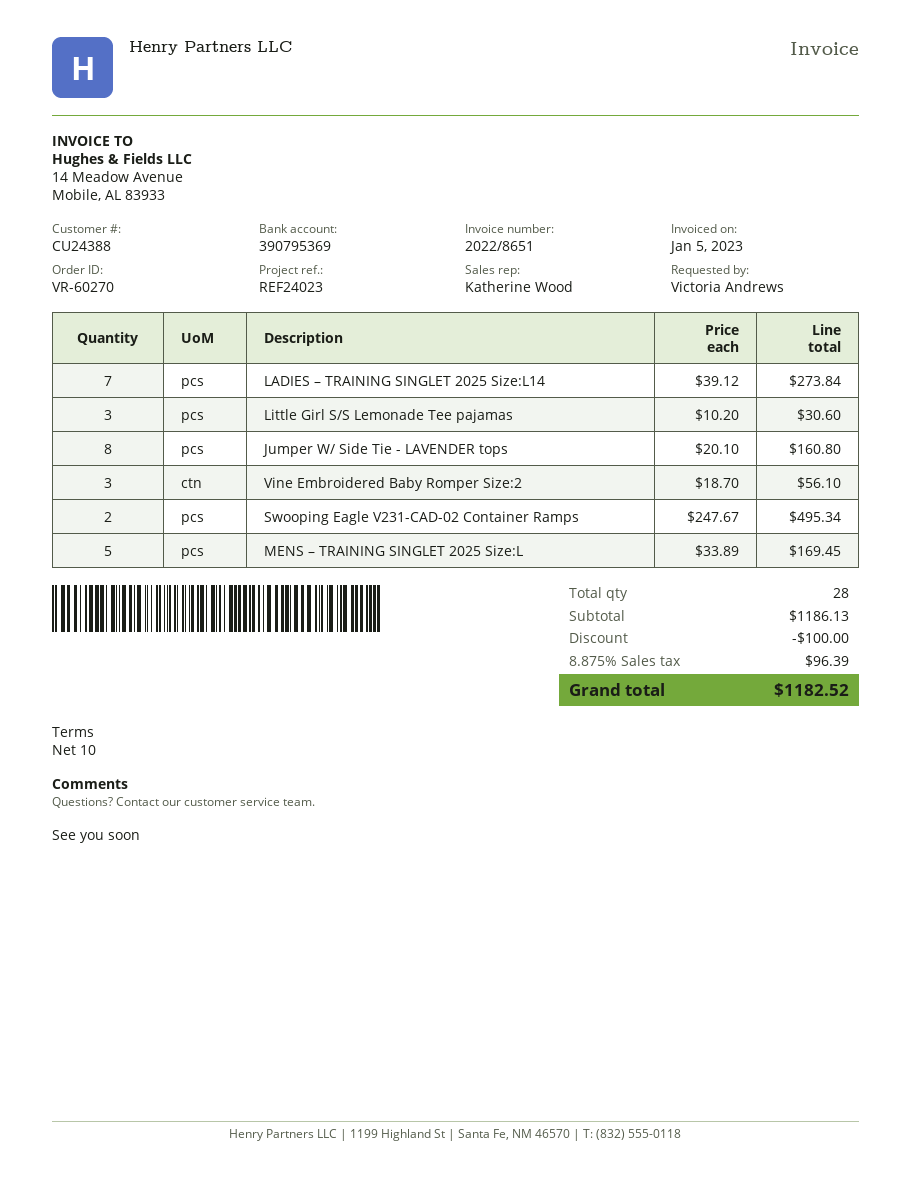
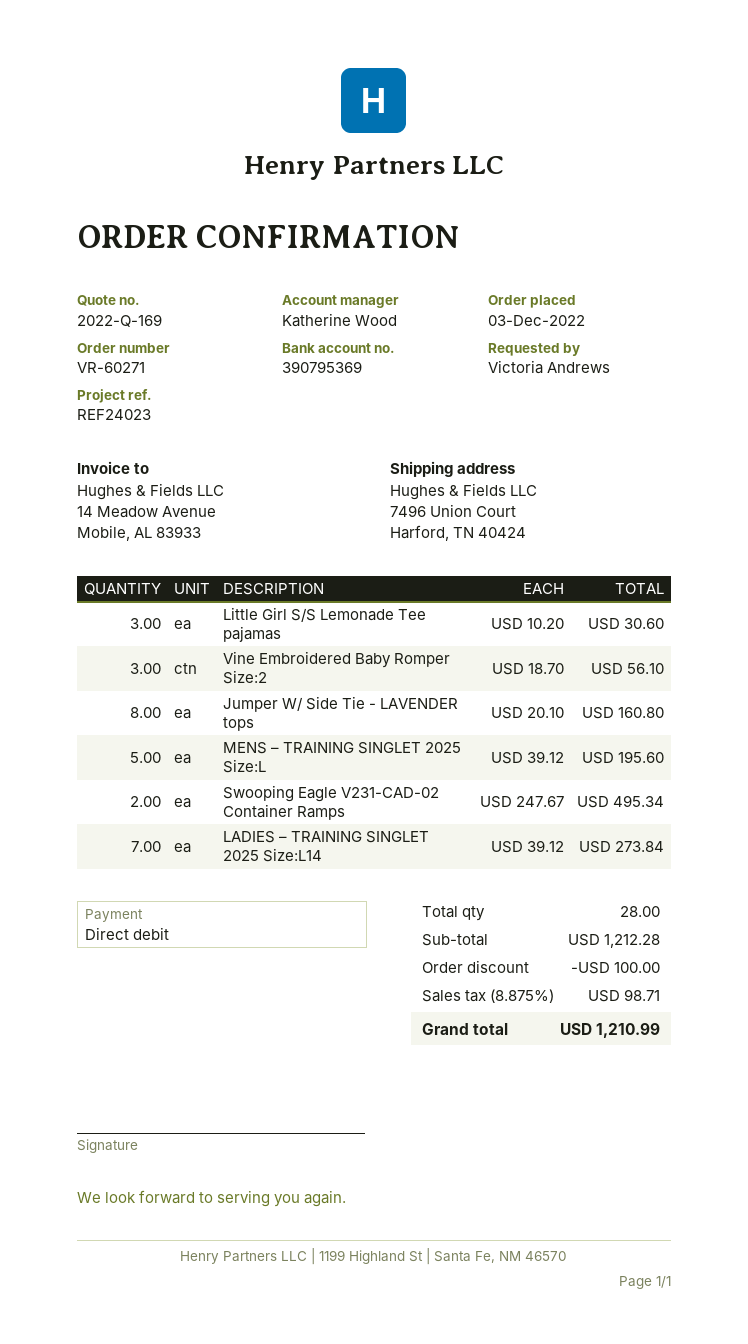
order number: VR-60270 -> VR-60271
MENS – TRAINING SINGLET 2025 Size:L: 5 x 33.89 = 169.45 -> 5 x 39.12 = 195.60
subtotal: 1186.13 -> 1212.28
tax: 8.875% = 96.39 -> 8.875% = 98.71
total: 1182.52 -> 1210.99

